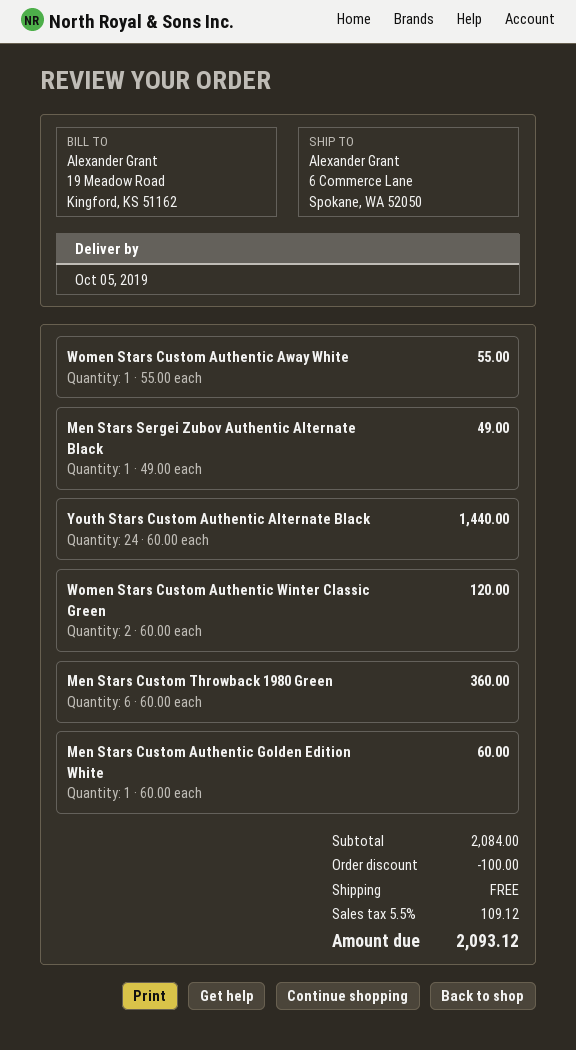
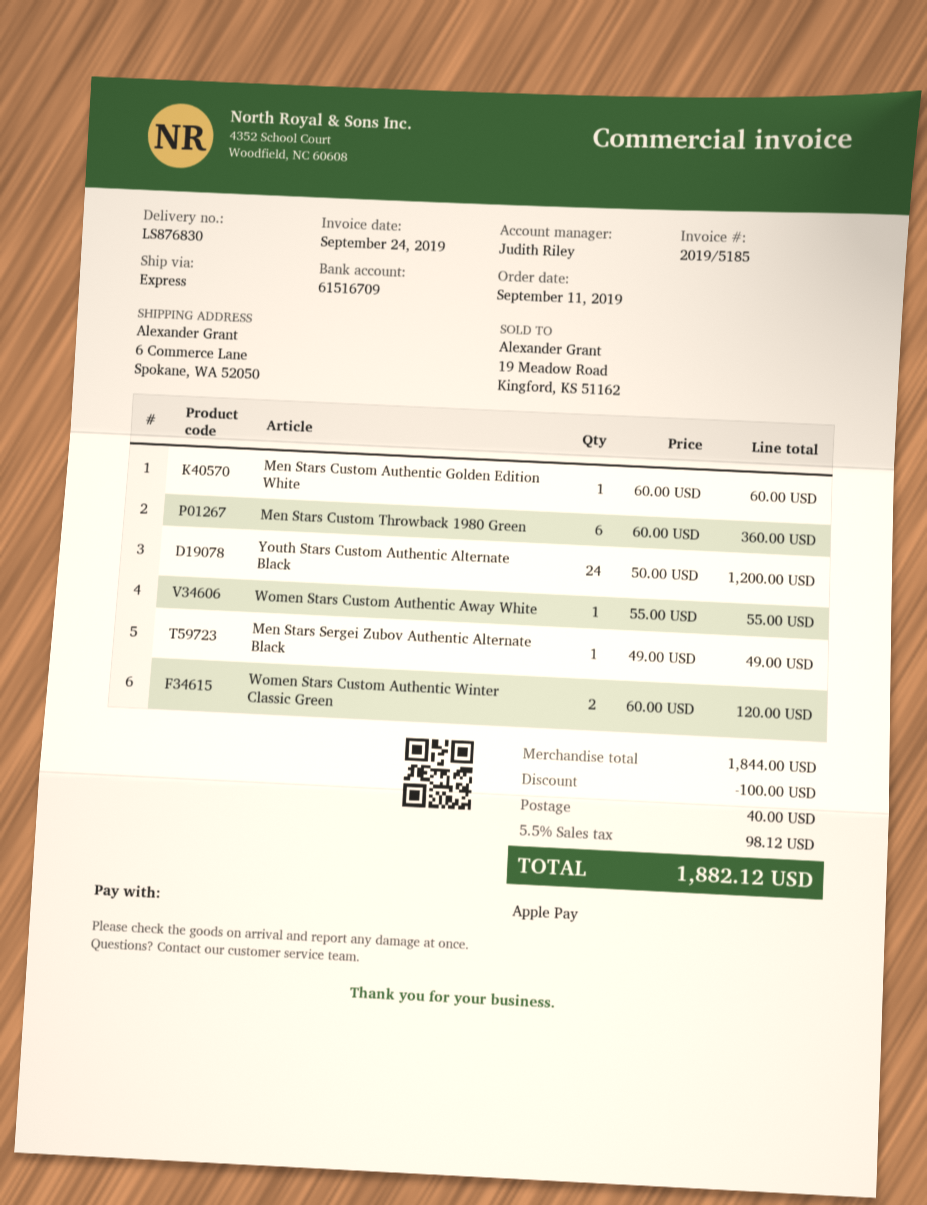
Youth Stars Custom Authentic Alternate Black: 24 x 60.00 = 1440.00 -> 24 x 50.00 = 1200.00
subtotal: 2084.00 -> 1844.00
shipping: 0.00 -> 40.00
tax: 5.5% = 109.12 -> 5.5% = 98.12
total: 2093.12 -> 1882.12

